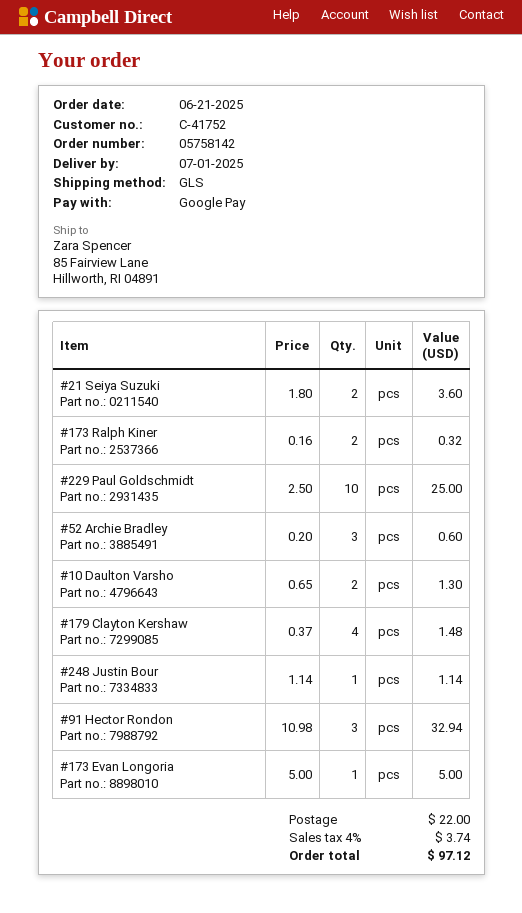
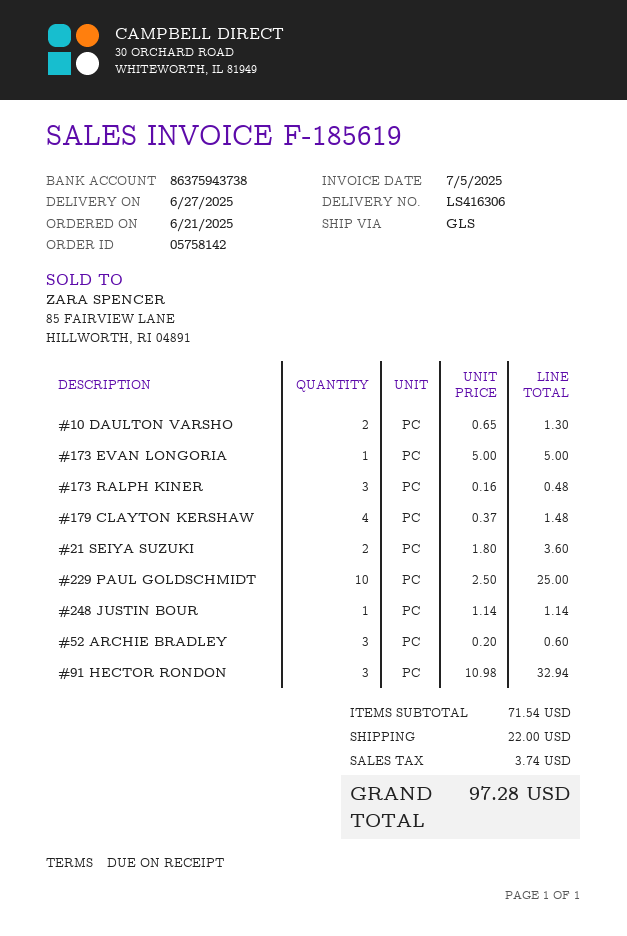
delivery date: 2025-07-01 -> 2025-06-27
#173 Ralph Kiner: 2 x 0.16 = 0.32 -> 3 x 0.16 = 0.48
total: 97.12 -> 97.28

